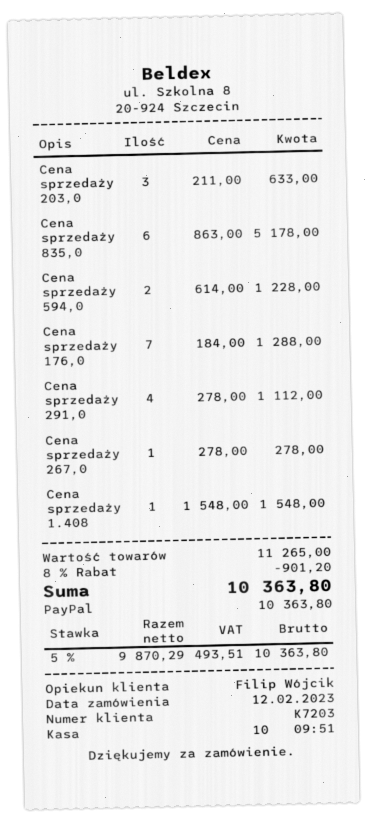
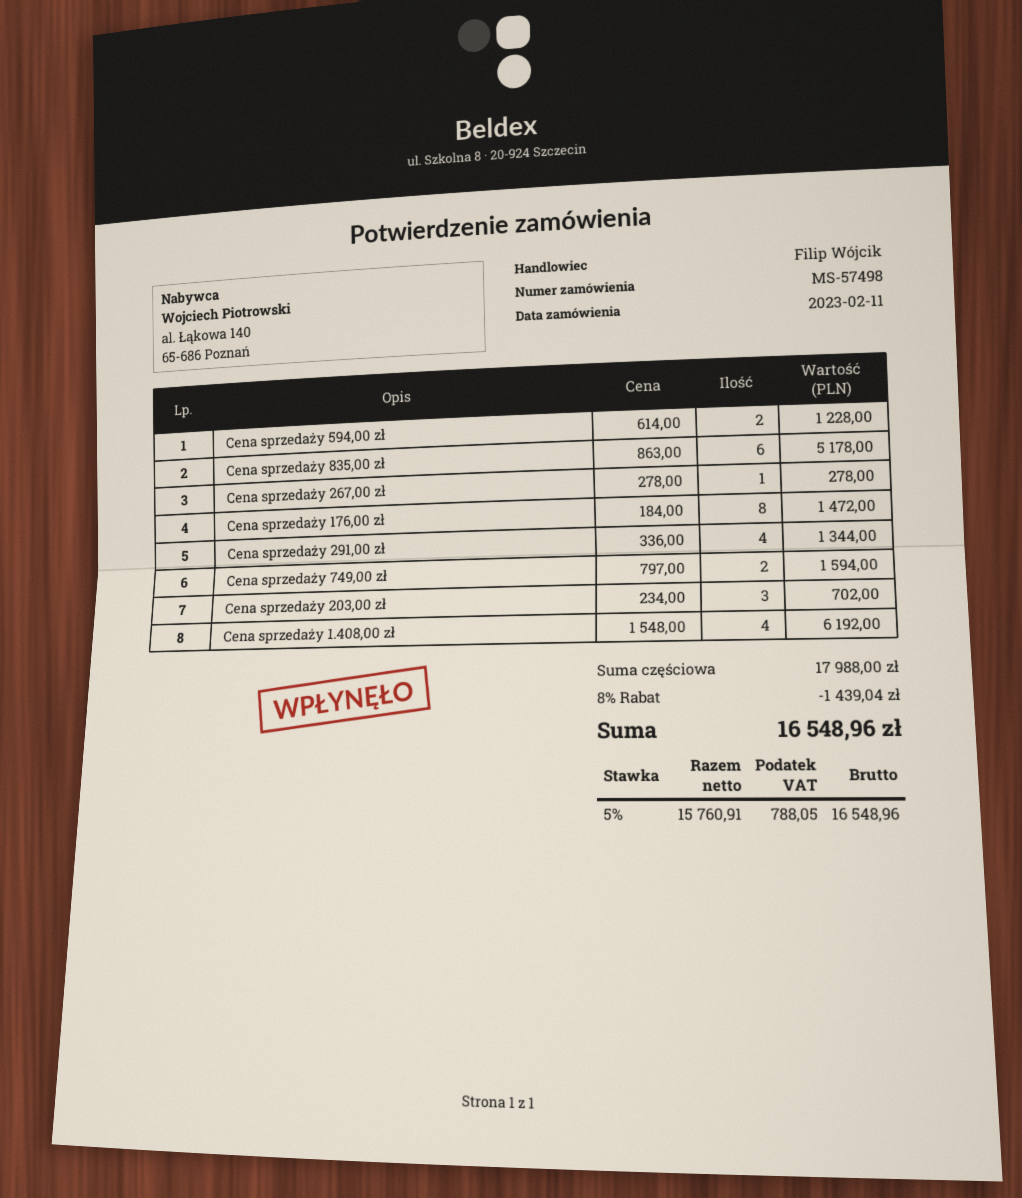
order date: 2023-02-12 -> 2023-02-11
Cena sprzedaży 203,0: 3 x 211.00 = 633.00 -> 3 x 234.00 = 702.00
Cena sprzedaży 176,0: 7 x 184.00 = 1288.00 -> 8 x 184.00 = 1472.00
Cena sprzedaży 291,0: 4 x 278.00 = 1112.00 -> 4 x 336.00 = 1344.00
Cena sprzedaży 1.408: 1 x 1548.00 = 1548.00 -> 4 x 1548.00 = 6192.00
Cena sprzedaży 749,00 zł: none -> 2 x 797.00 = 1594.00
subtotal: 11265.00 -> 17988.00
discount: 8% = 901.20 -> 8% = 1439.04
net: 9870.29 -> 15760.91
tax: 5% = 493.51 -> 5% = 788.05
total: 10363.80 -> 16548.96

